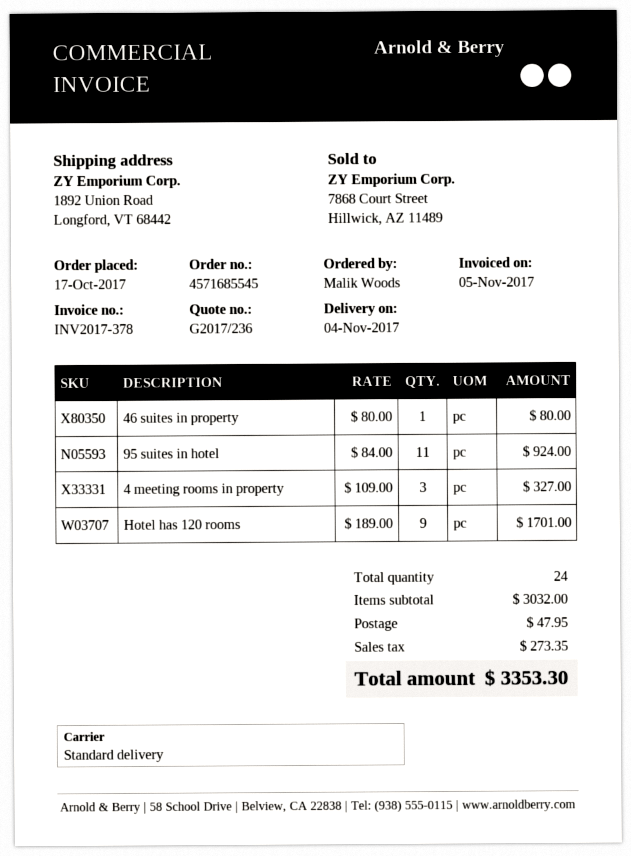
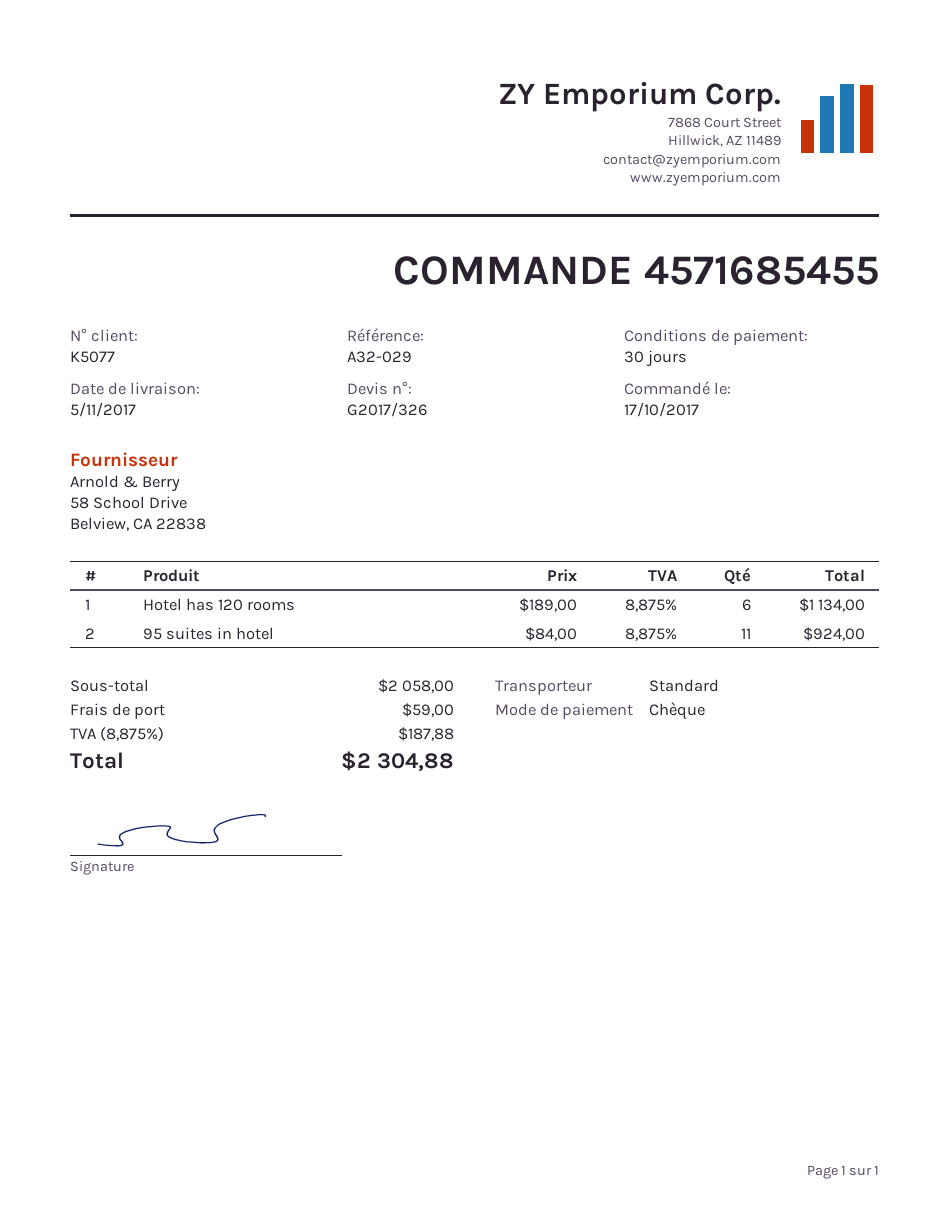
quote number: G2017/236 -> G2017/326
order number: 4571685545 -> 4571685455
delivery date: 2017-11-04 -> 2017-11-05
46 suites in property: 1 x 80.00 = 80.00 -> none
4 meeting rooms in property: 3 x 109.00 = 327.00 -> none
Hotel has 120 rooms: 9 x 189.00 = 1701.00 -> 6 x 189.00 = 1134.00
subtotal: 3032.00 -> 2058.00
shipping: 47.95 -> 59.00
tax: 273.35 -> 187.88
total: 3353.30 -> 2304.88

